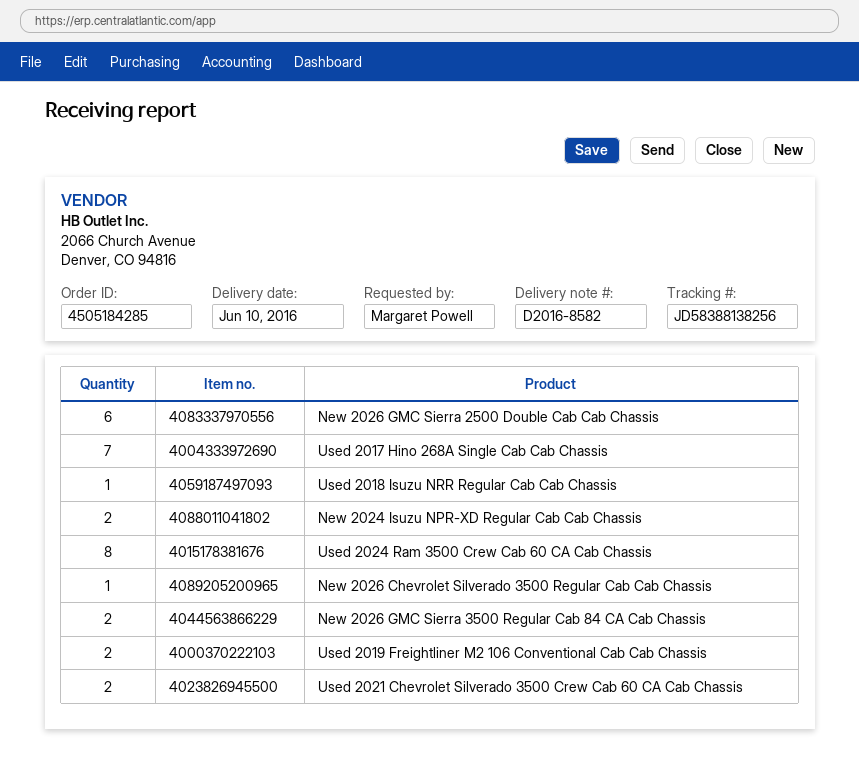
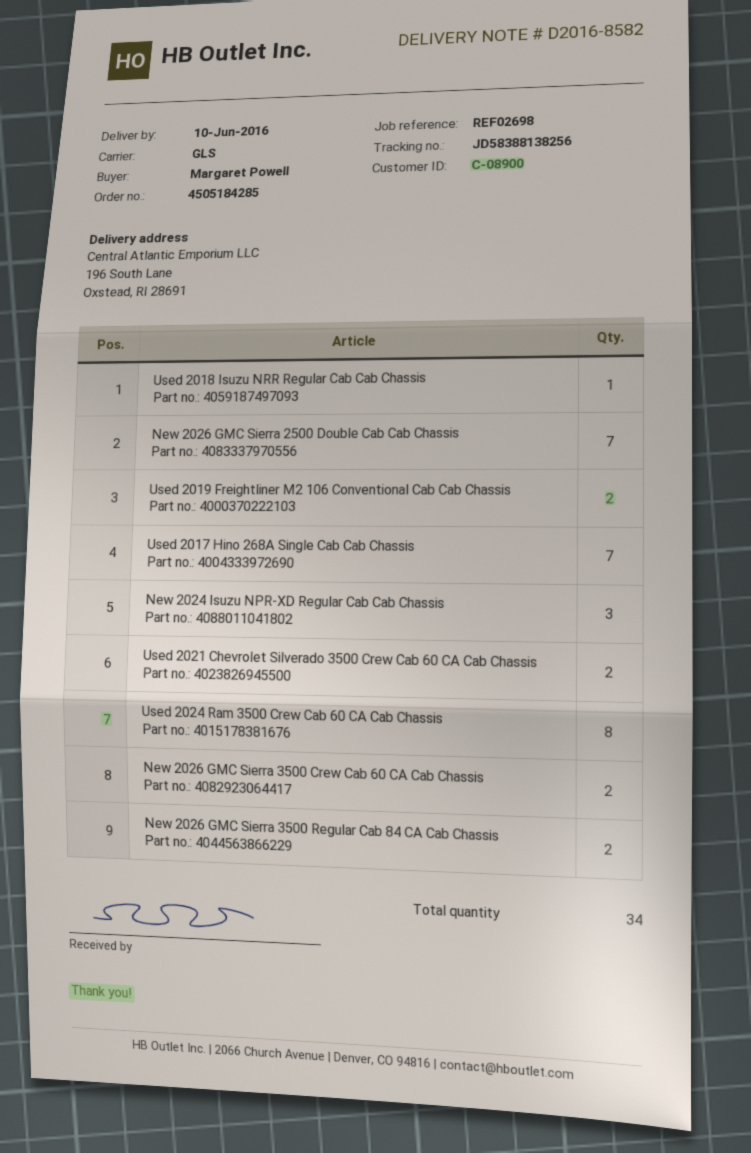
New 2026 GMC Sierra 2500 Double Cab Cab Chassis: 6 -> 7
New 2024 Isuzu NPR-XD Regular Cab Cab Chassis: 2 -> 3
New 2026 Chevrolet Silverado 3500 Regular Cab Cab Chassis: 1 -> none
New 2026 GMC Sierra 3500 Crew Cab 60 CA Cab Chassis: none -> 2

